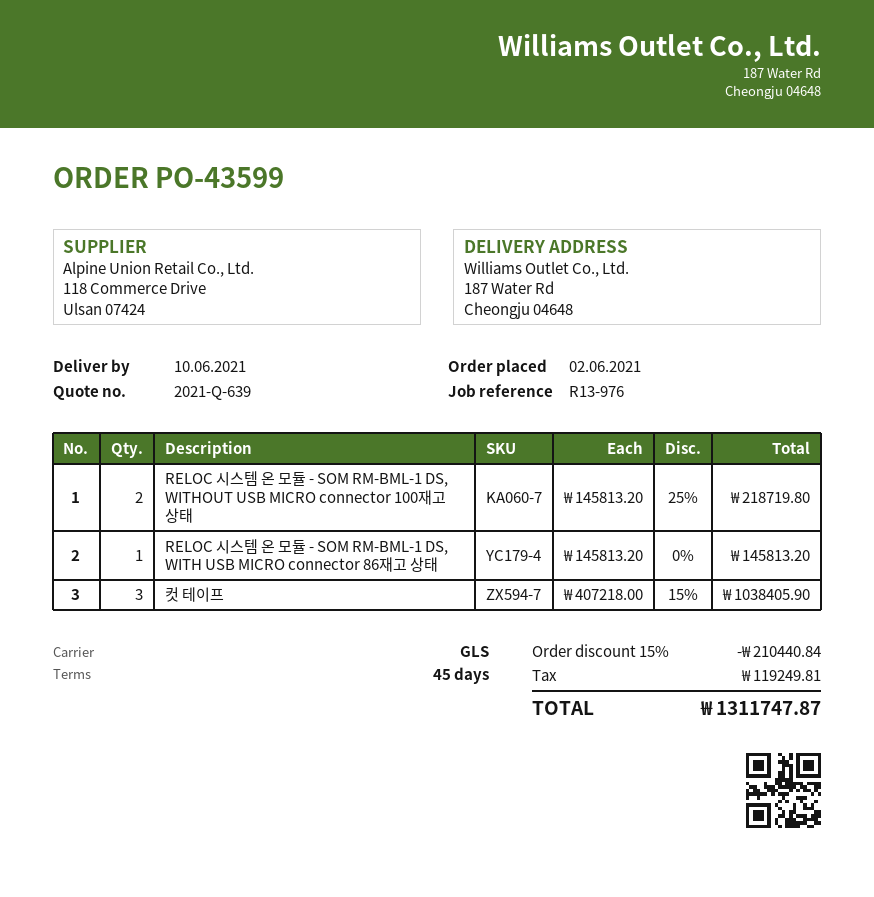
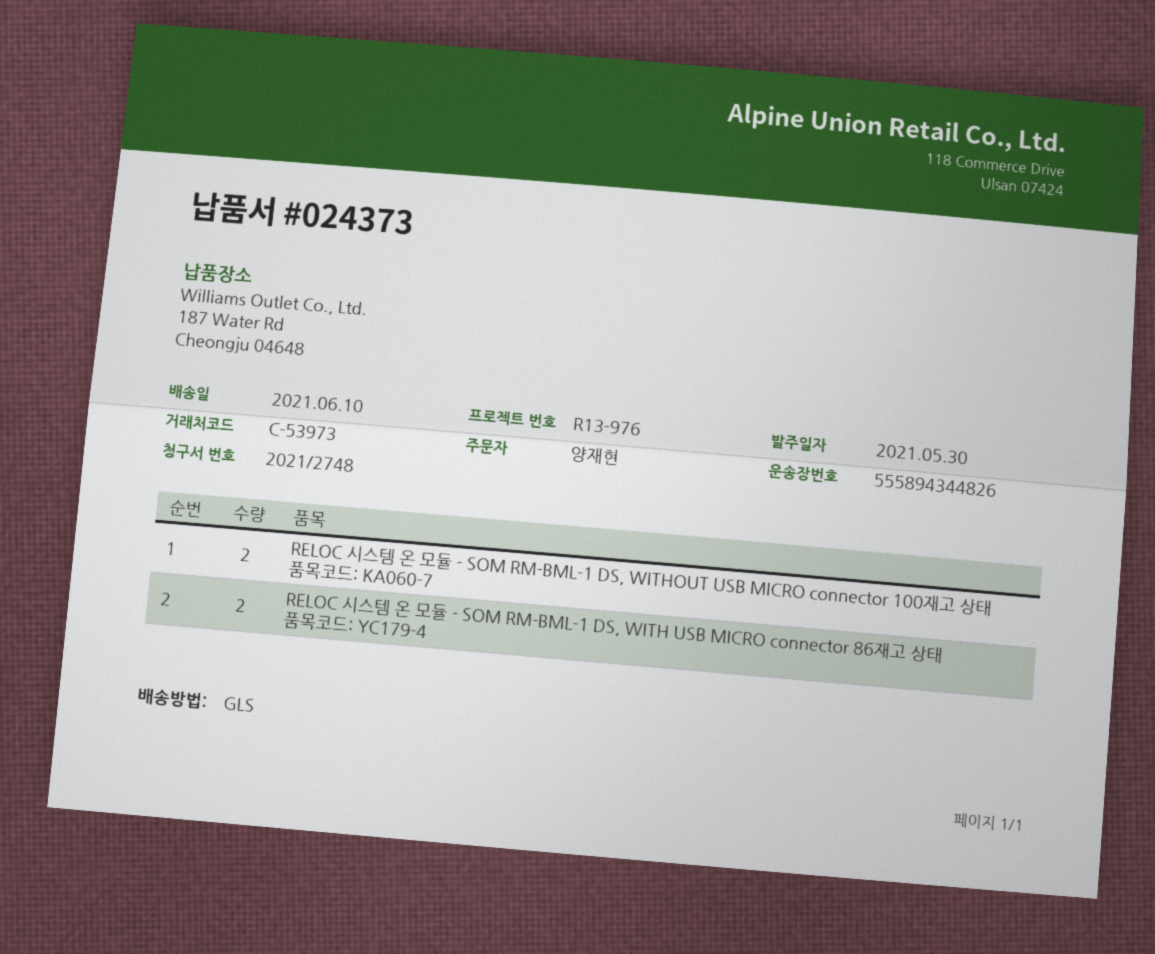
order date: 2021-06-02 -> 2021-05-30
RELOC 시스템 온 모듈 - SOM RM-BML-1 DS, WITH USB MICRO connector 86재고 상태: 1 -> 2
컷 테이프: 3 -> none

